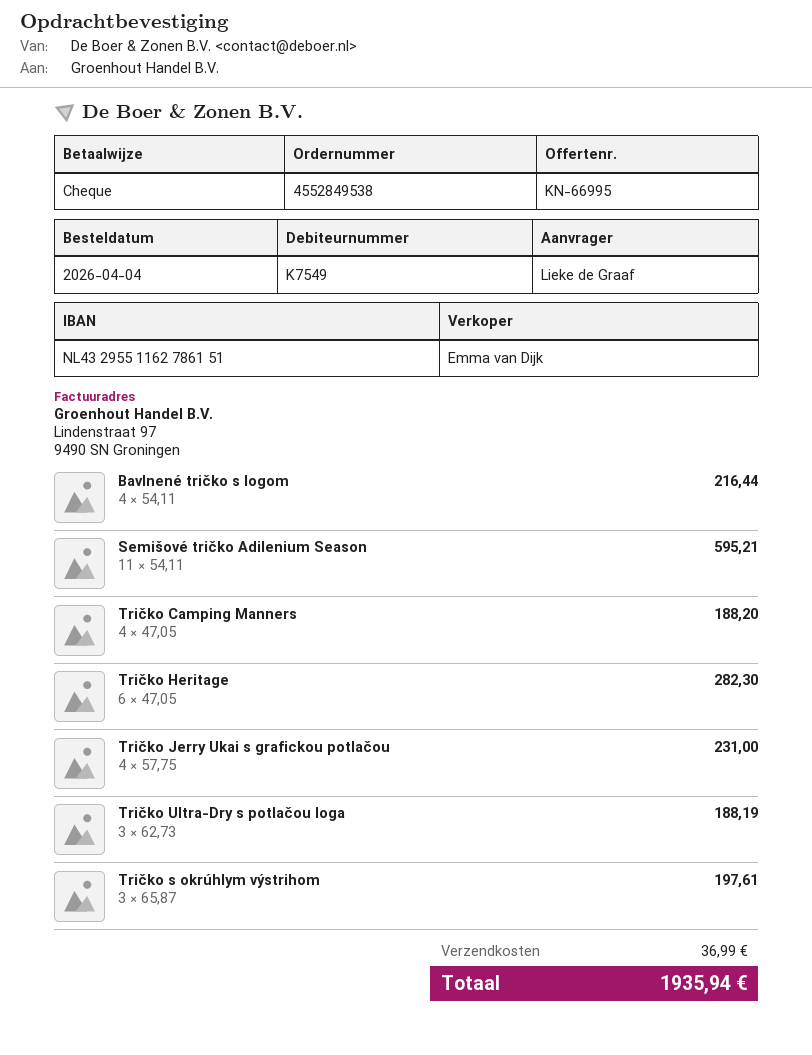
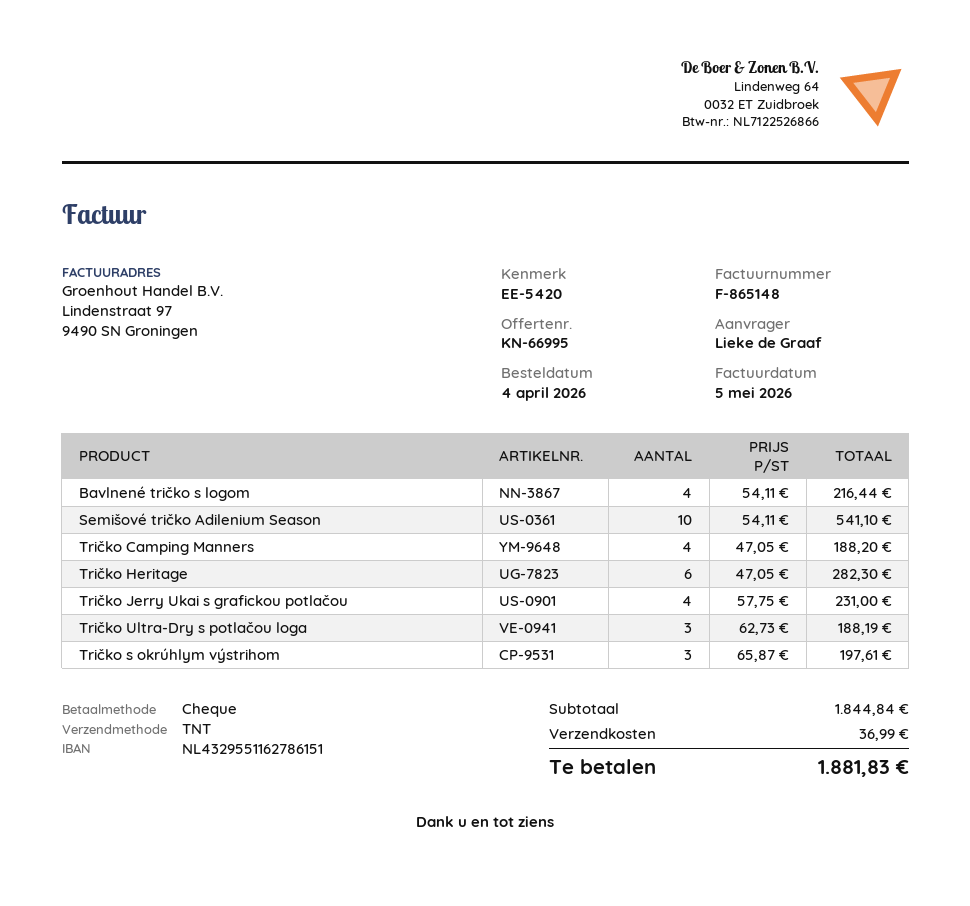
Semišové tričko Adilenium Season: 11 x 54.11 = 595.21 -> 10 x 54.11 = 541.10
total: 1935.94 -> 1881.83

